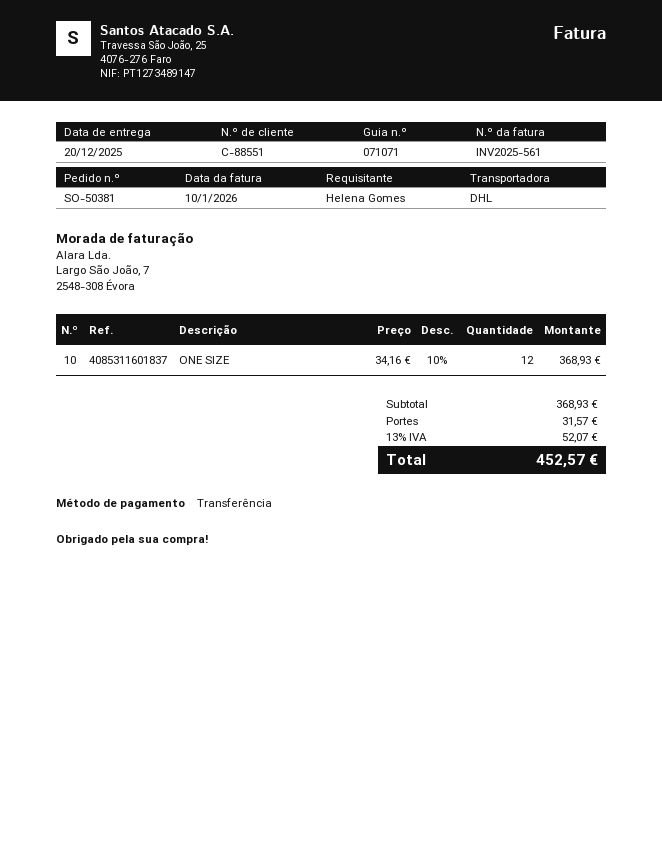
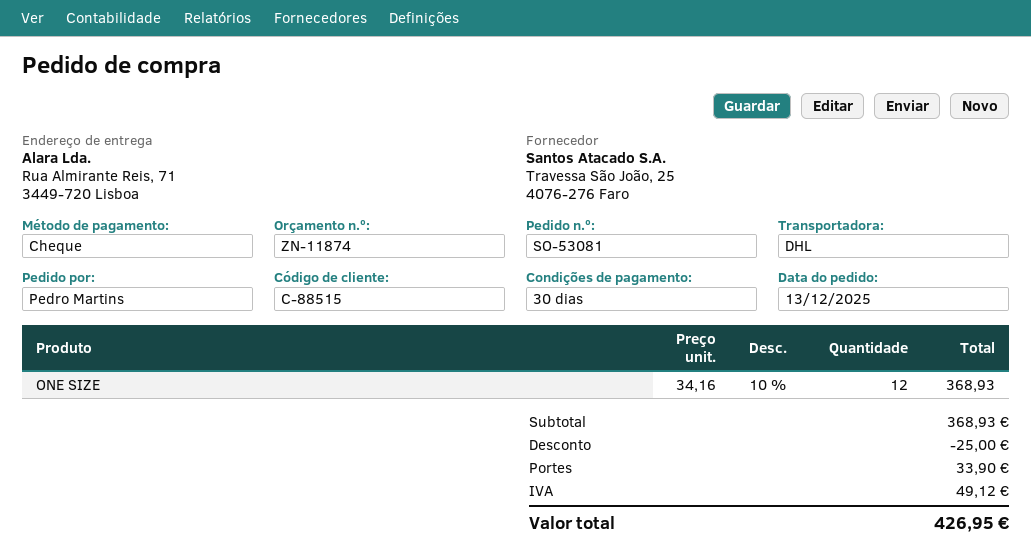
order number: SO-50381 -> SO-53081
customer number: C-88551 -> C-88515
ordered by: Helena Gomes -> Pedro Martins
payment method: bank transfer -> cheque
discount: none -> 25.00
shipping: 31.57 -> 33.90
tax: 52.07 -> 49.12
total: 452.57 -> 426.95

